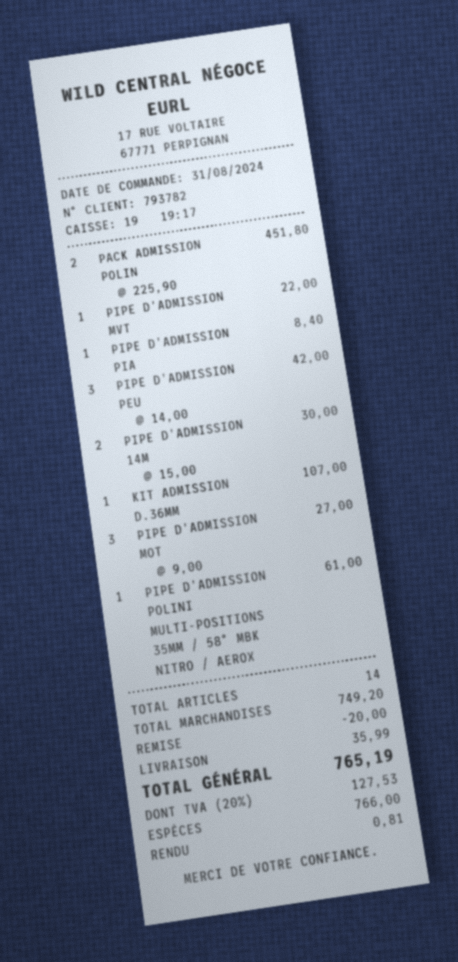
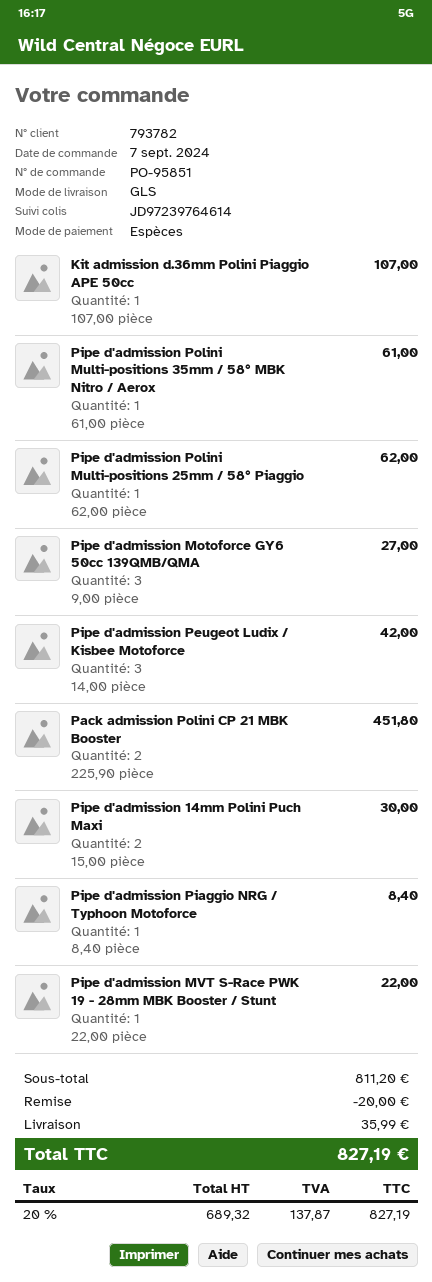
order date: 2024-08-31 -> 2024-09-07
Pipe d'admission Polini Multi-positions 25mm / 58° Piaggio: none -> 1 x 62.00 = 62.00
subtotal: 749.20 -> 811.20
tax: 20% = 127.53 -> 20% = 137.87
total: 765.19 -> 827.19

